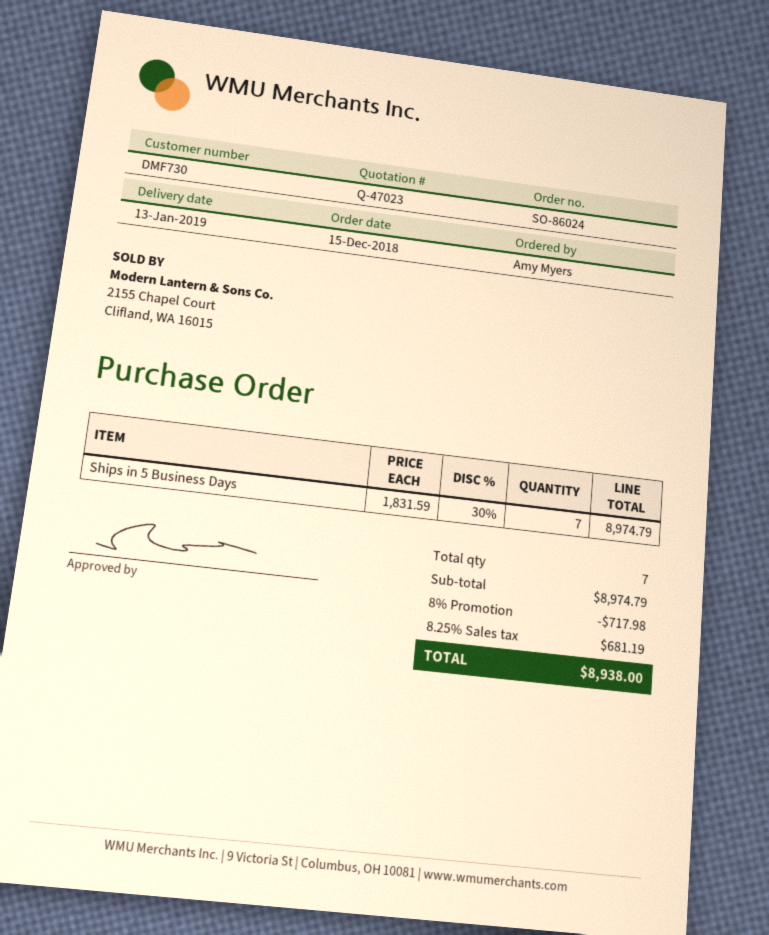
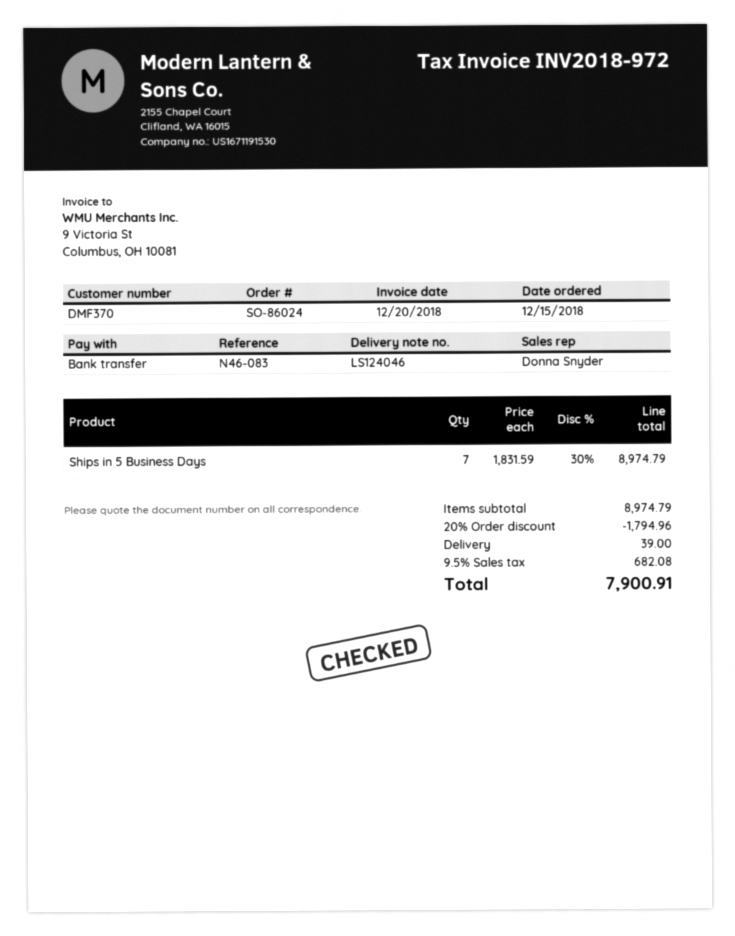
customer number: DMF730 -> DMF370
discount: 8% = 717.98 -> 20% = 1794.96
shipping: none -> 39.00
tax: 8.25% = 681.19 -> 9.5% = 682.08
total: 8938.00 -> 7900.91

